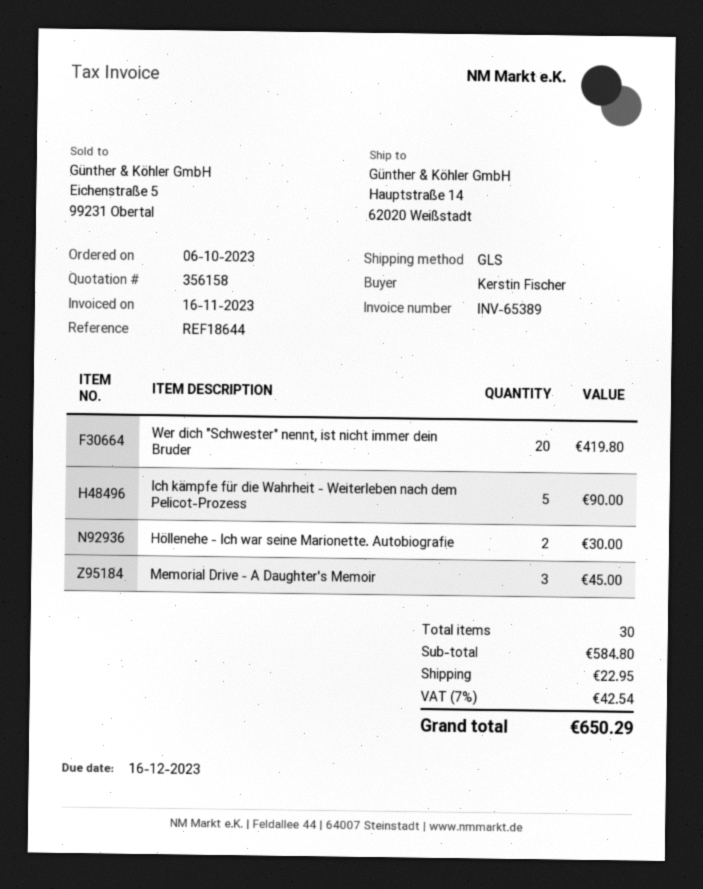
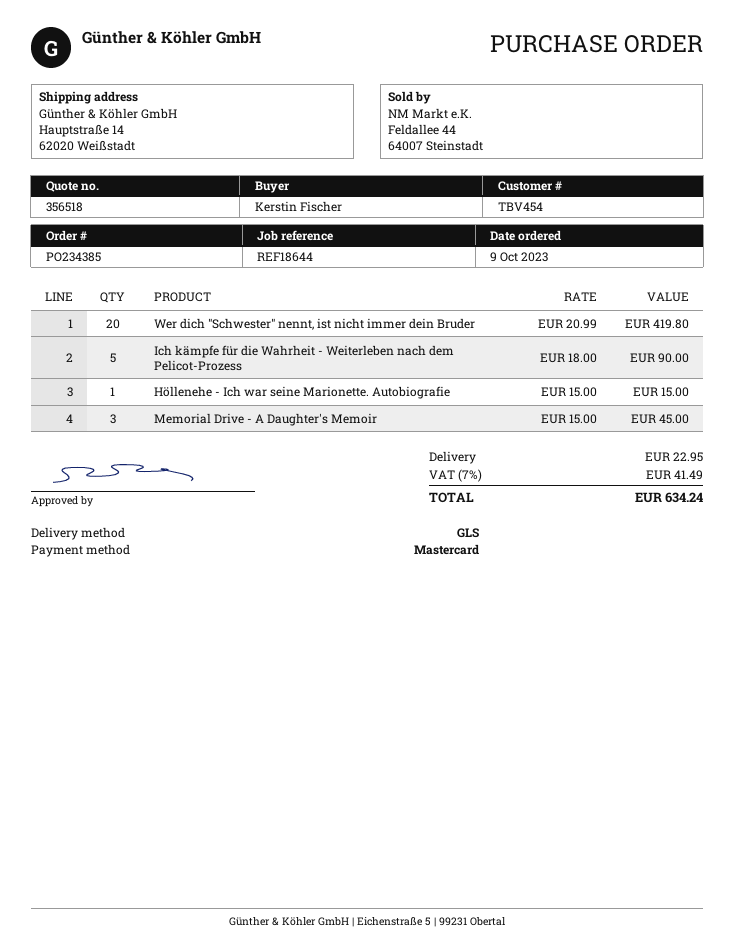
quote number: 356158 -> 356518
order date: 2023-10-06 -> 2023-10-09
Höllenehe - Ich war seine Marionette. Autobiografie: 2 for 30.00 -> 1 for 15.00
tax: 7% = 42.54 -> 7% = 41.49
total: 650.29 -> 634.24

